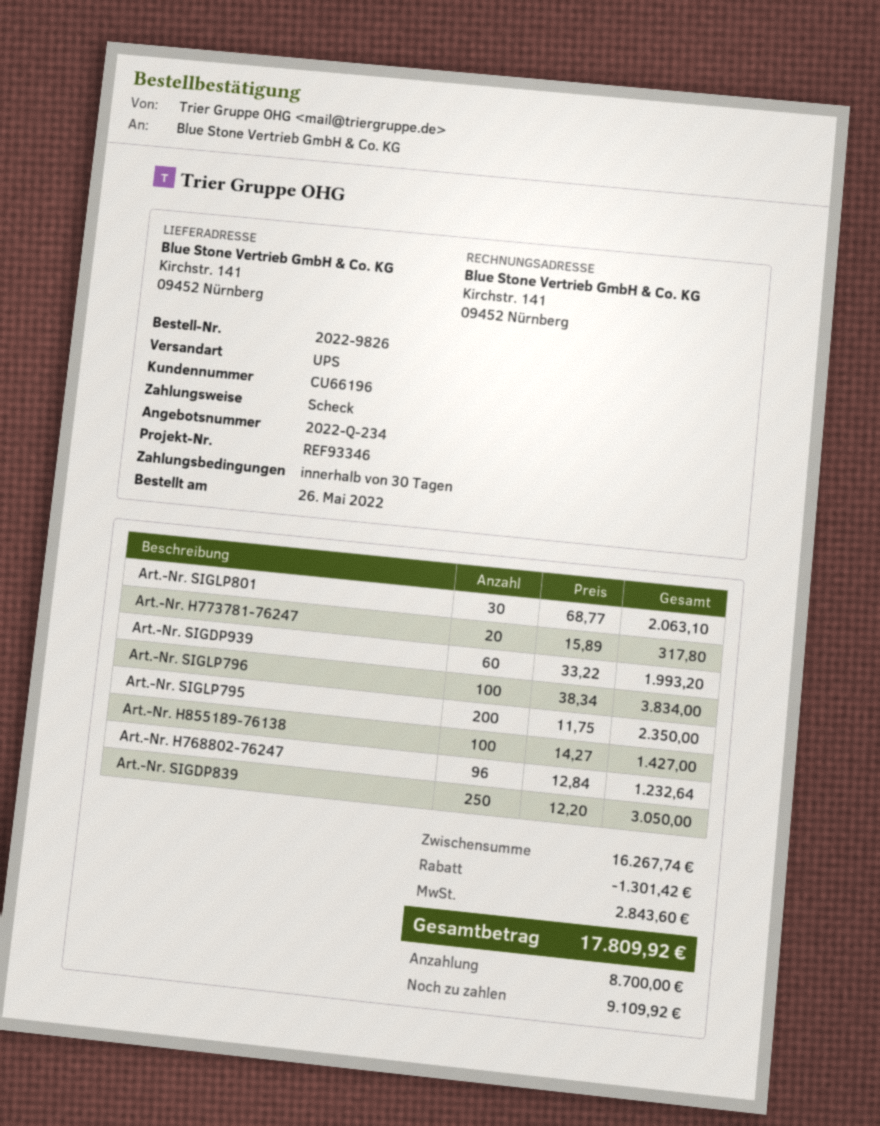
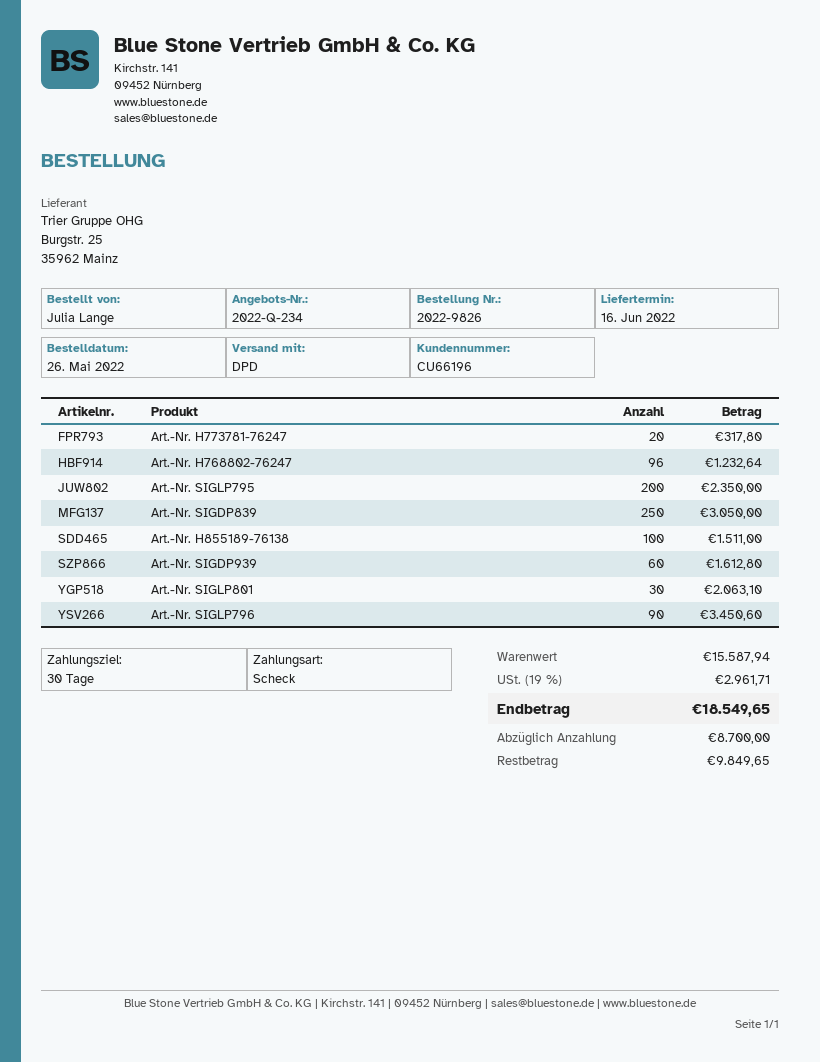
shipping method: UPS -> DPD
Art.-Nr. SIGDP939: 60 for 1993.20 -> 60 for 1612.80
Art.-Nr. SIGLP796: 100 for 3834.00 -> 90 for 3450.60
Art.-Nr. H855189-76138: 100 for 1427.00 -> 100 for 1511.00
subtotal: 16267.74 -> 15587.94
discount: 1301.42 -> none
tax: 2843.60 -> 2961.71
total: 17809.92 -> 18549.65
balance: 9109.92 -> 9849.65

